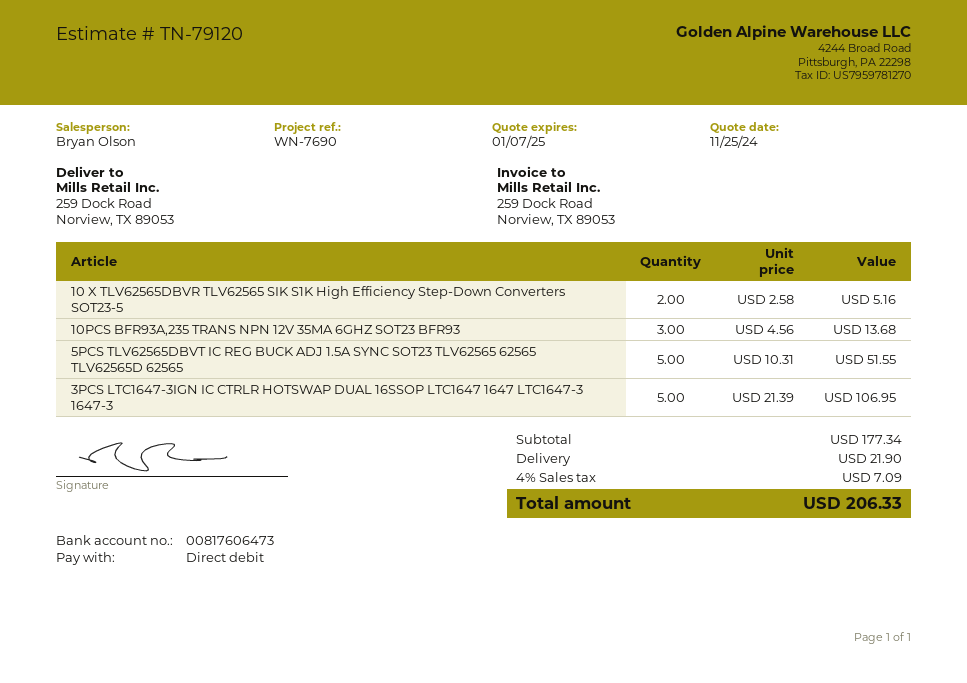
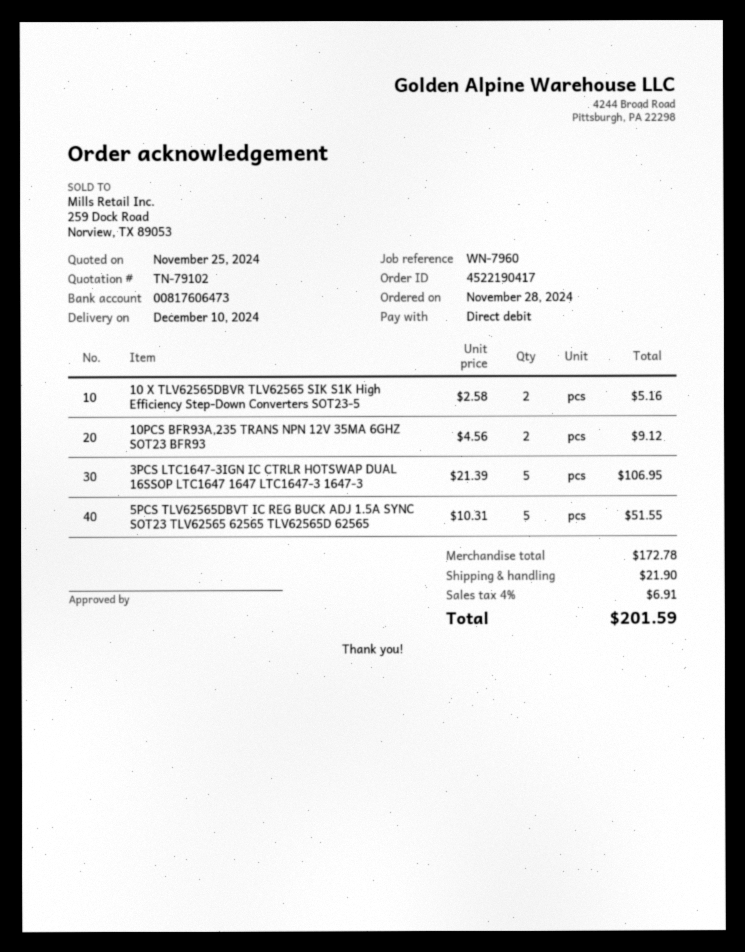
quote number: TN-79120 -> TN-79102
reference: WN-7690 -> WN-7960
10PCS BFR93A,235 TRANS NPN 12V 35MA 6GHZ SOT23 BFR93: 3 x 4.56 = 13.68 -> 2 x 4.56 = 9.12
subtotal: 177.34 -> 172.78
tax: 4% = 7.09 -> 4% = 6.91
total: 206.33 -> 201.59

